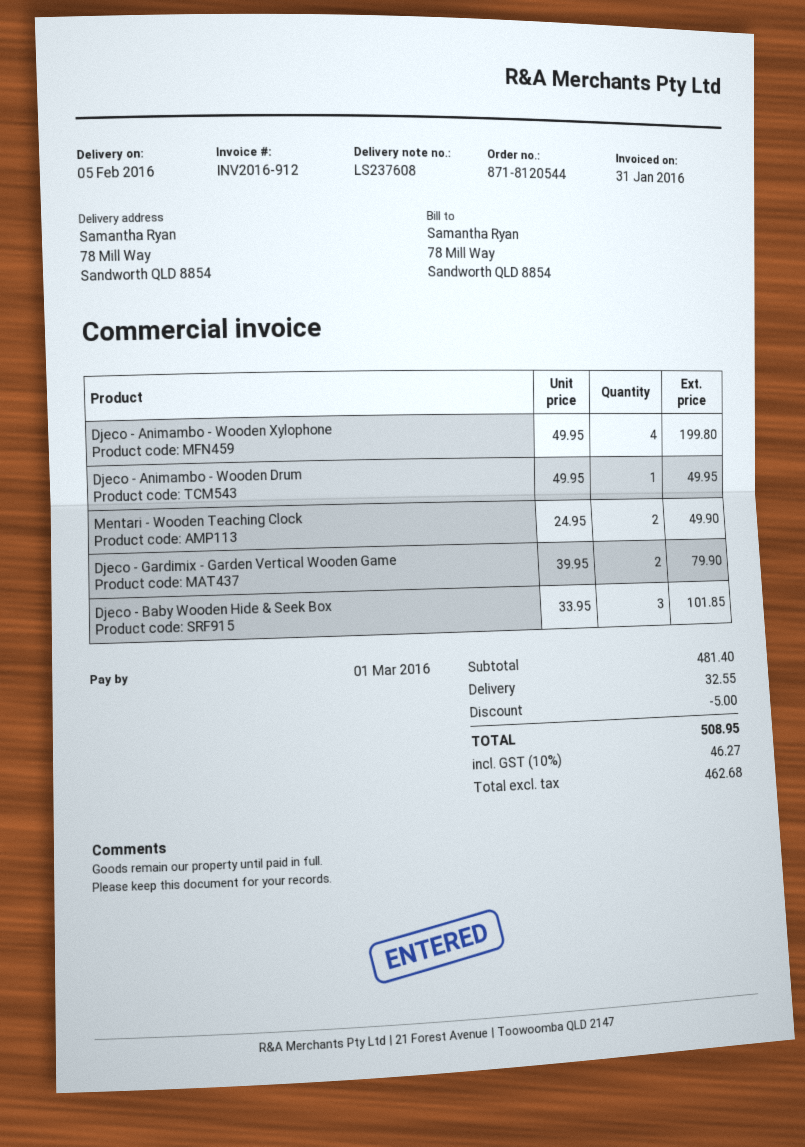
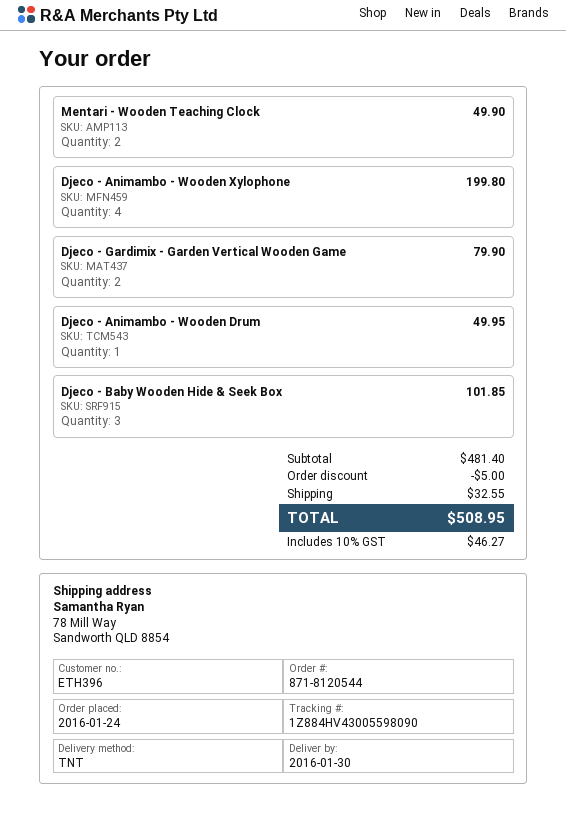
delivery date: 2016-02-05 -> 2016-01-30

